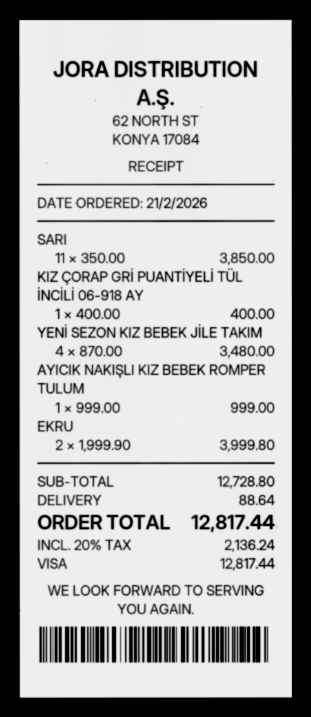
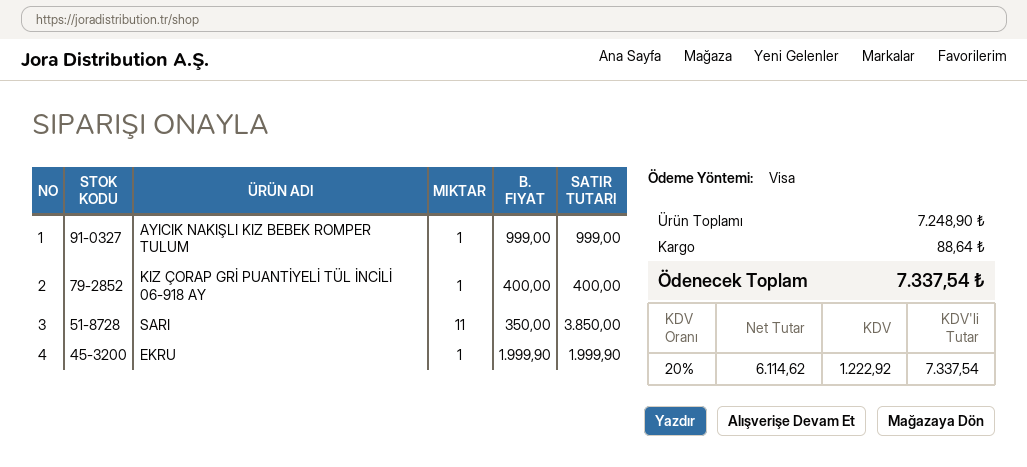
YENİ SEZON KIZ BEBEK JİLE TAKIM: 4 x 870.00 = 3480.00 -> none
EKRU: 2 x 1999.90 = 3999.80 -> 1 x 1999.90 = 1999.90
subtotal: 12728.80 -> 7248.90
tax: 20% = 2136.24 -> 20% = 1222.92
total: 12817.44 -> 7337.54

